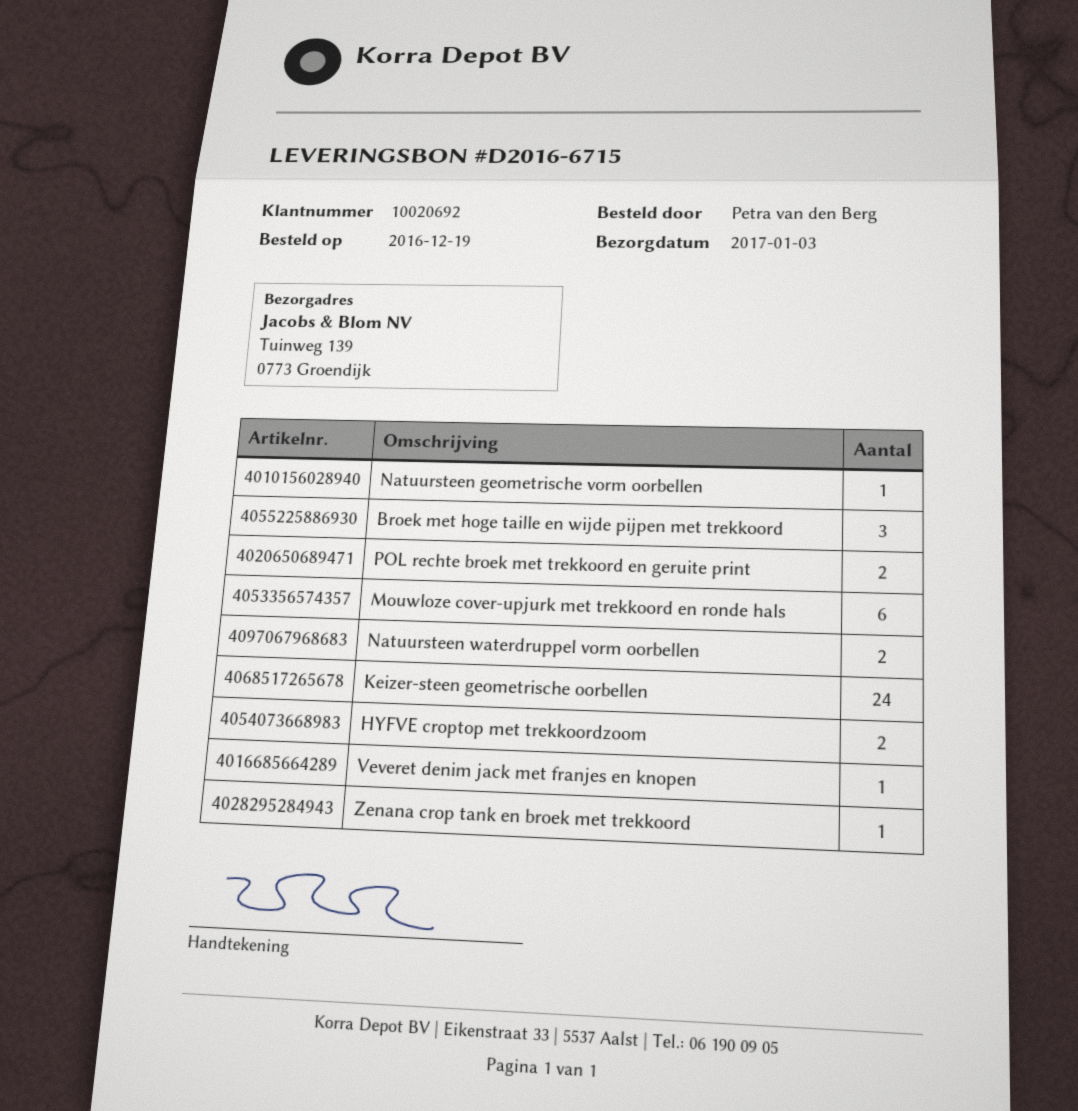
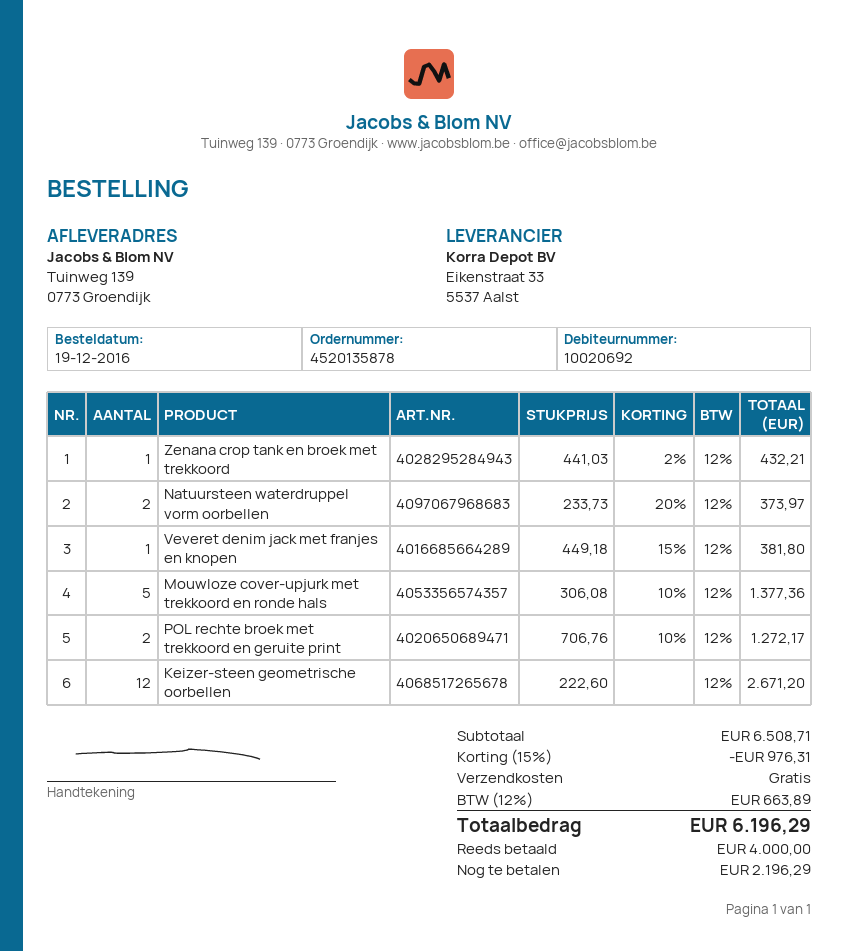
Natuursteen geometrische vorm oorbellen: 1 -> none
Broek met hoge taille en wijde pijpen met trekkoord: 3 -> none
Mouwloze cover-upjurk met trekkoord en ronde hals: 6 -> 5
Keizer-steen geometrische oorbellen: 24 -> 12
HYFVE croptop met trekkoordzoom: 2 -> none

